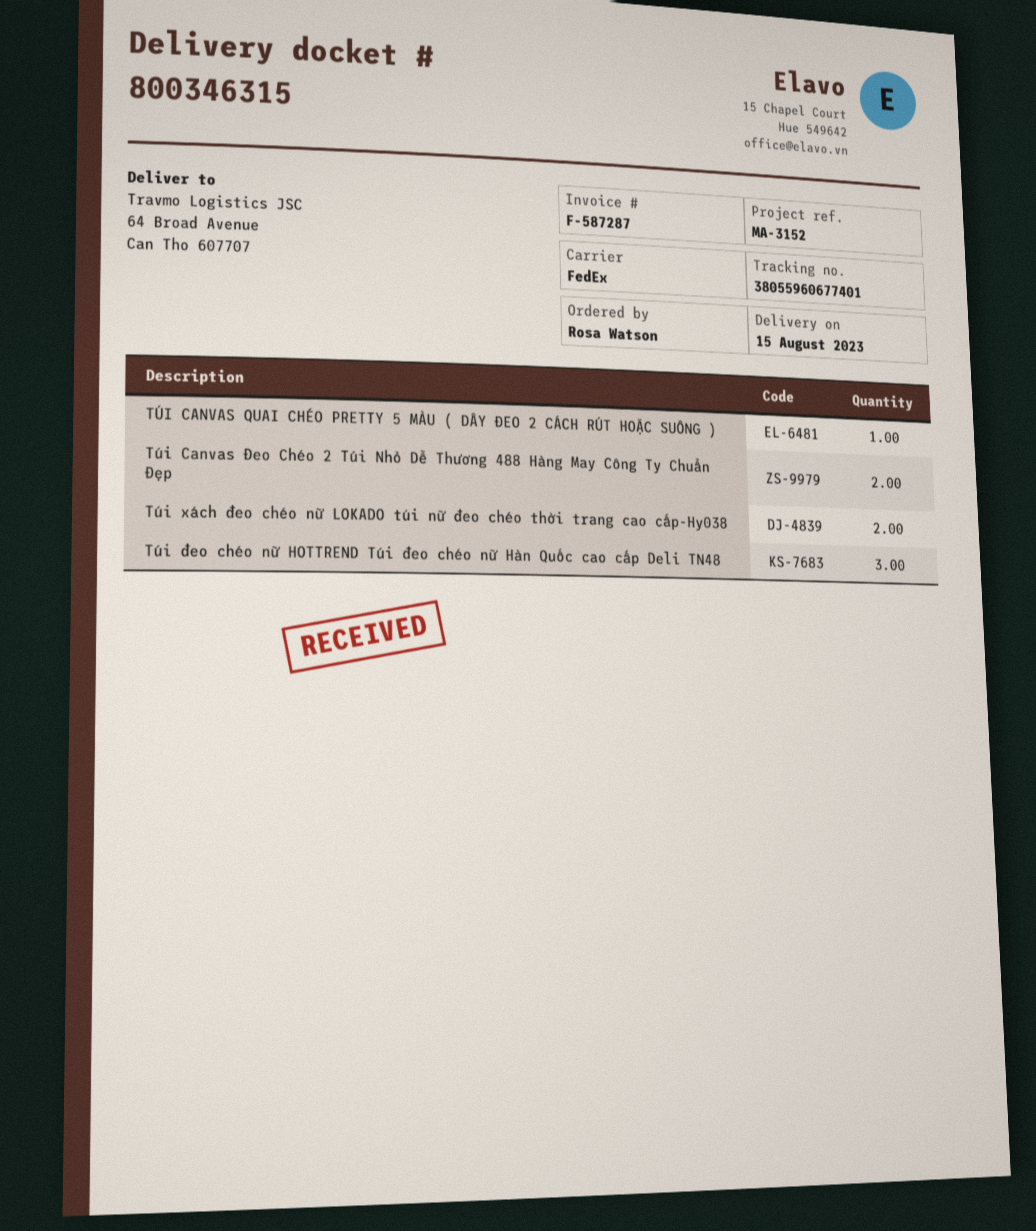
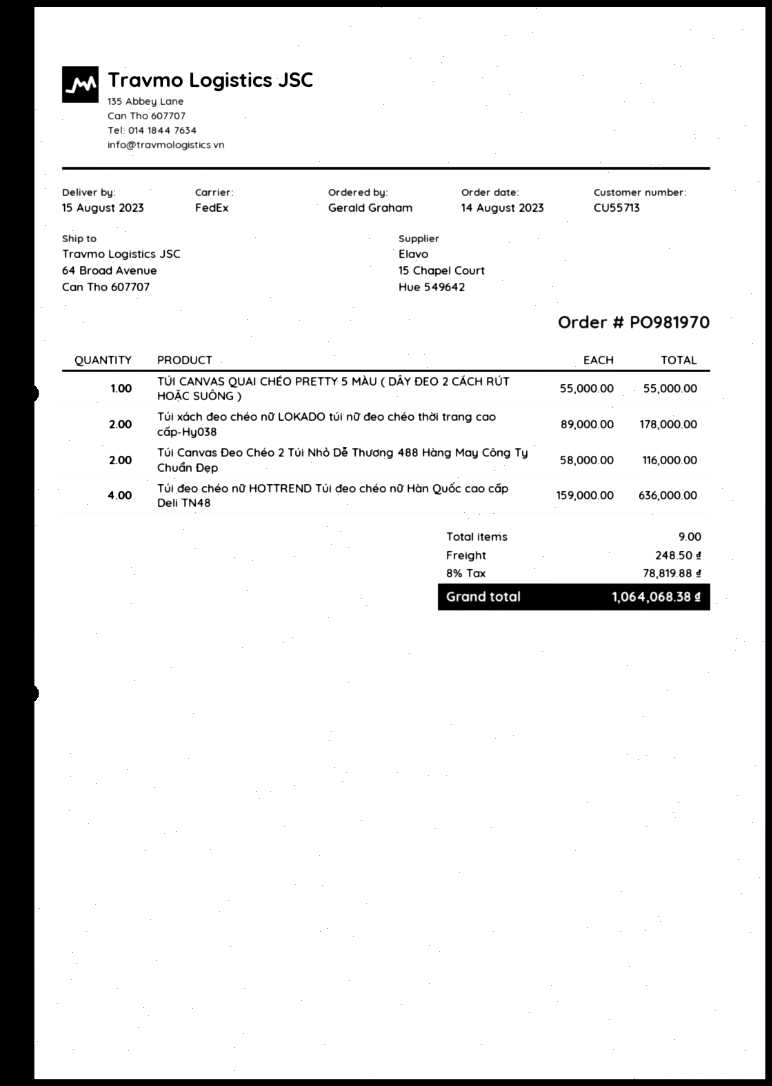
ordered by: Rosa Watson -> Gerald Graham
Túi đeo chéo nữ HOTTREND Túi đeo chéo nữ Hàn Quốc cao cấp Deli TN48: 3 -> 4

